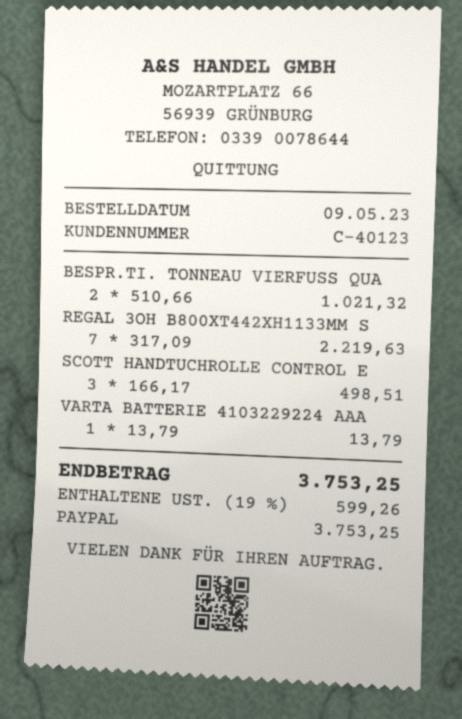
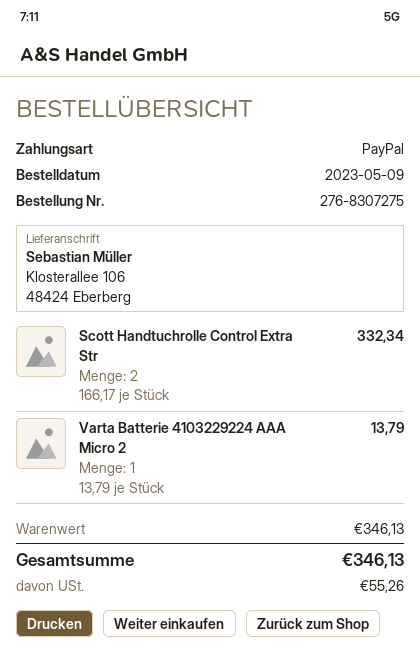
BESPR.TI. TONNEAU VIERFUSS QUA: 2 x 510.66 = 1021.32 -> none
REGAL 3OH B800XT442XH1133MM S: 7 x 317.09 = 2219.63 -> none
SCOTT HANDTUCHROLLE CONTROL E: 3 x 166.17 = 498.51 -> 2 x 166.17 = 332.34
tax: 599.26 -> 55.26
total: 3753.25 -> 346.13

